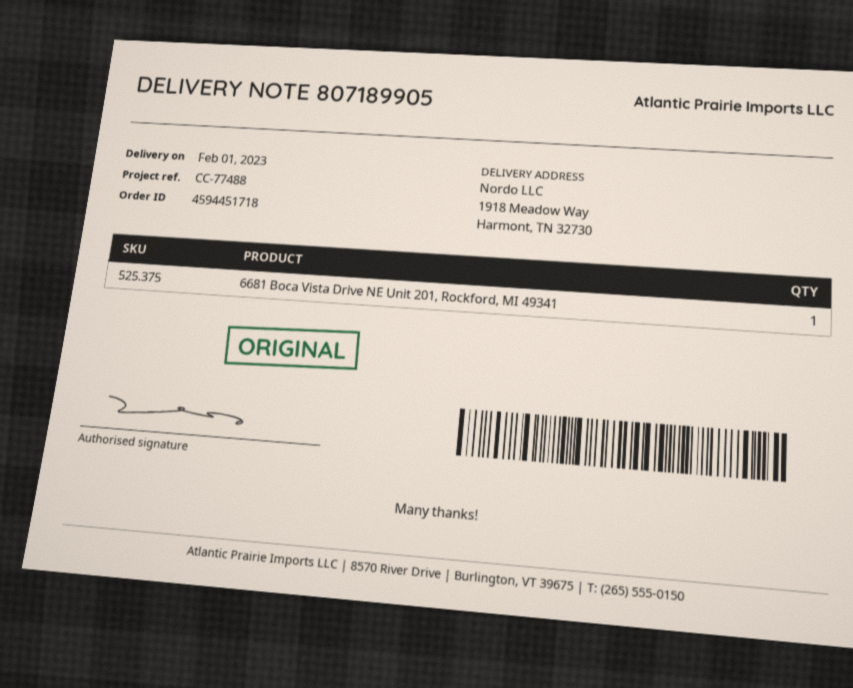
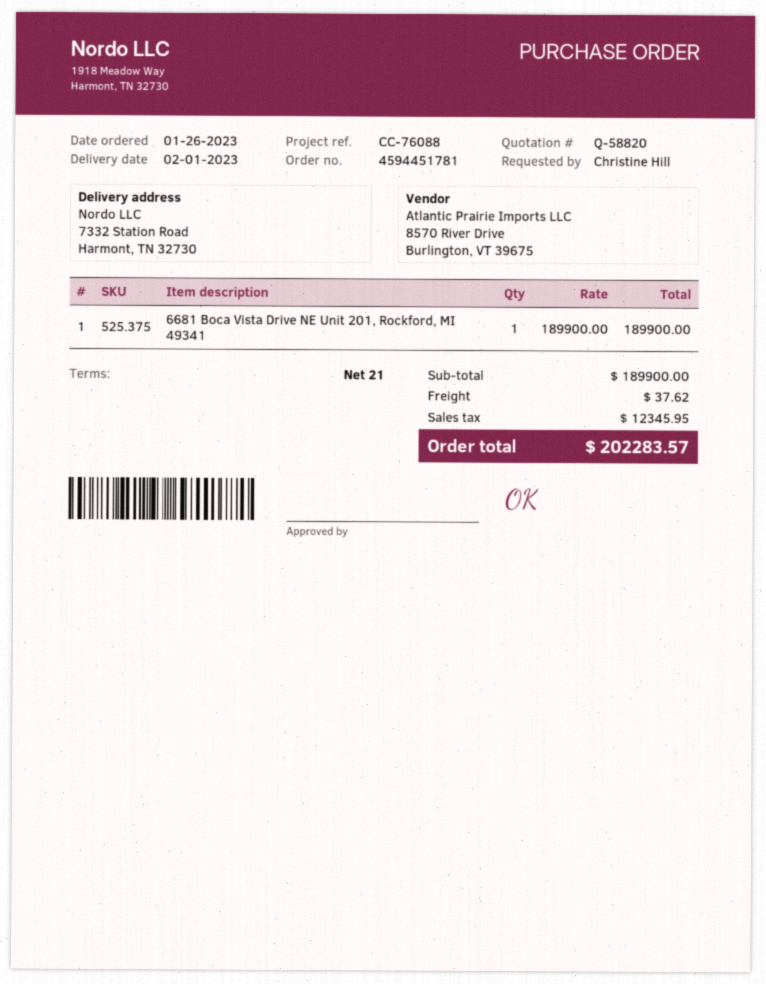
order number: 4594451718 -> 4594451781
reference: CC-77488 -> CC-76088
ship to: 1918 Meadow Way, Harmont, TN 32730 -> 7332 Station Road, Harmont, TN 32730

